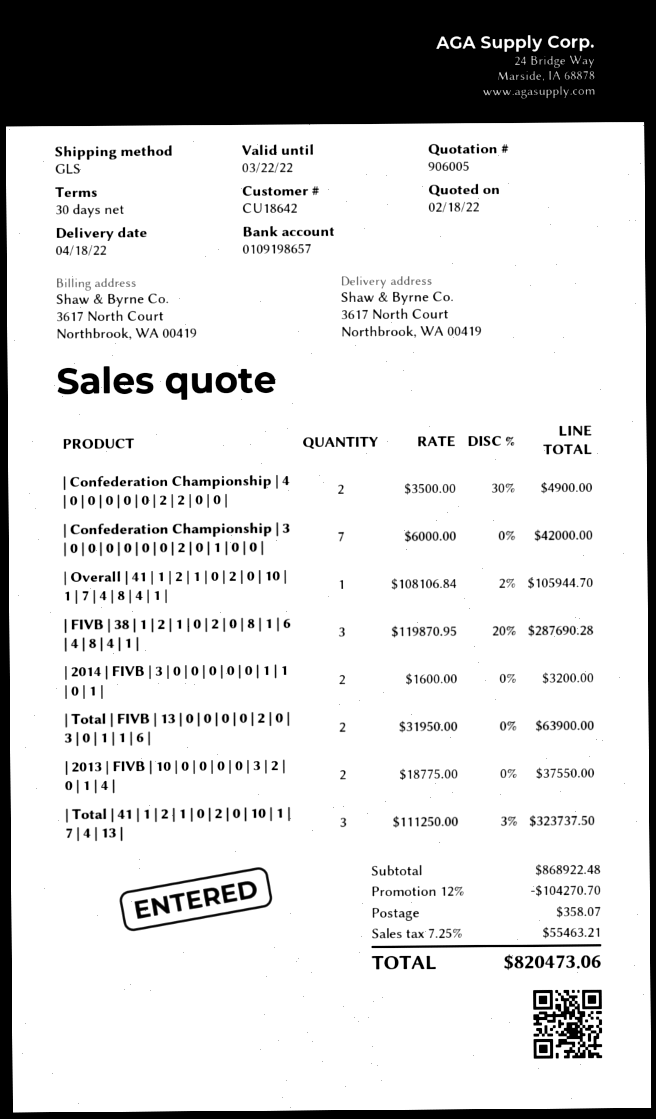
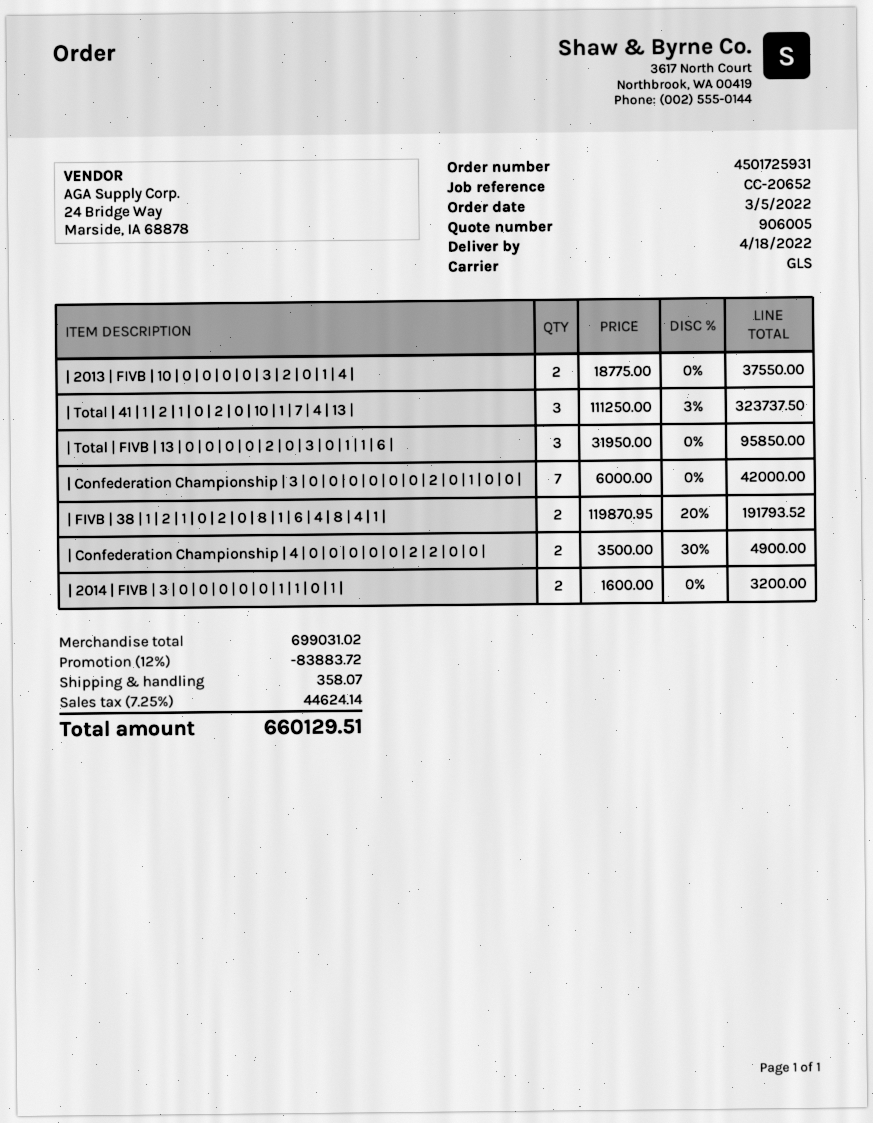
| Overall | 41 | 1 | 2 | 1 | 0 | 2 | 0 | 10 | 1 | 7 | 4 | 8 | 4 | 1 |: 1 x 108106.84 - 2% = 105944.70 -> none
| FIVB | 38 | 1 | 2 | 1 | 0 | 2 | 0 | 8 | 1 | 6 | 4 | 8 | 4 | 1 |: 3 x 119870.95 - 20% = 287690.28 -> 2 x 119870.95 - 20% = 191793.52
| Total | FIVB | 13 | 0 | 0 | 0 | 0 | 2 | 0 | 3 | 0 | 1 | 1 | 6 |: 2 x 31950.00 = 63900.00 -> 3 x 31950.00 = 95850.00
subtotal: 868922.48 -> 699031.02
discount: 12% = 104270.70 -> 12% = 83883.72
tax: 7.25% = 55463.21 -> 7.25% = 44624.14
total: 820473.06 -> 660129.51

